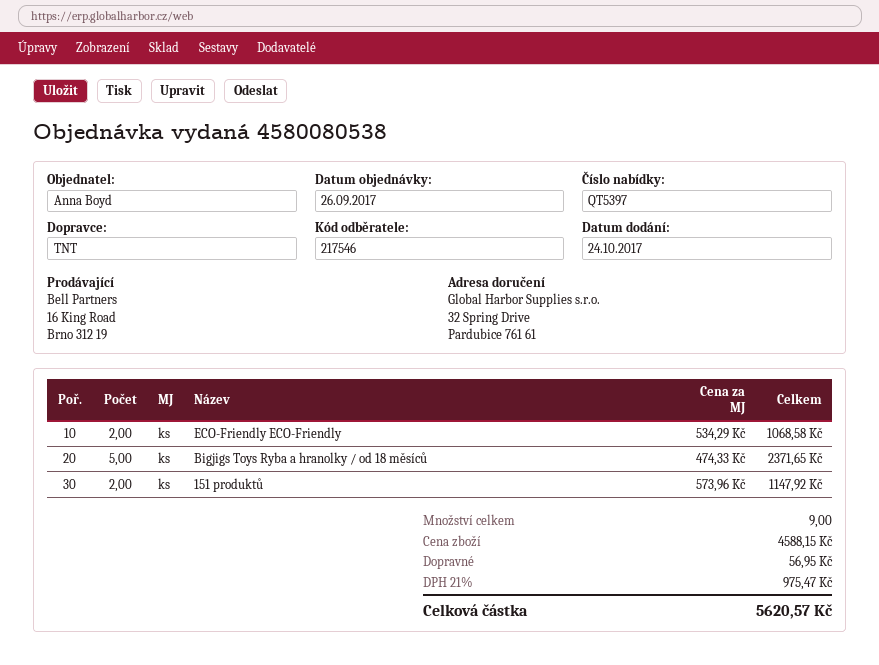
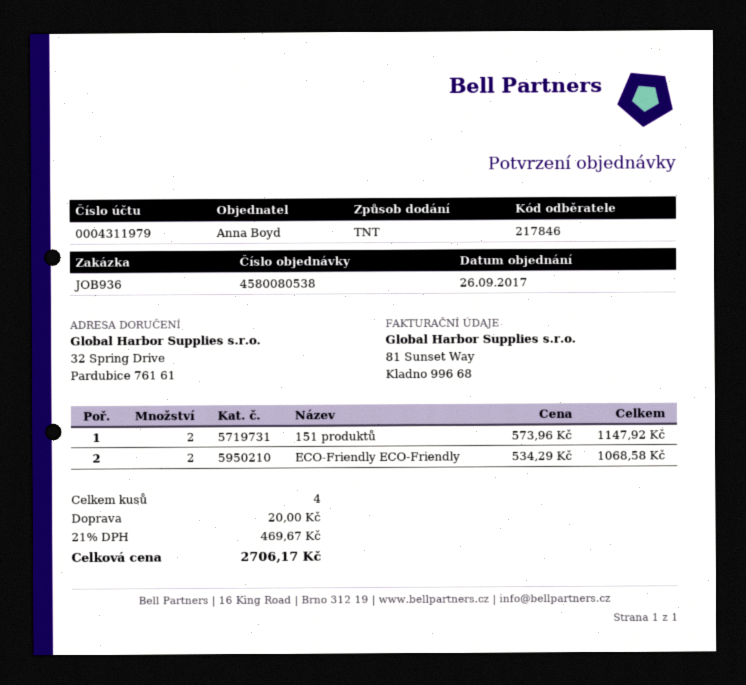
customer number: 217546 -> 217846
Bigjigs Toys Ryba a hranolky / od 18 měsíců: 5 x 474.33 = 2371.65 -> none
total quantity: 9 -> 4
shipping: 56.95 -> 20.00
tax: 21% = 975.47 -> 21% = 469.67
total: 5620.57 -> 2706.17

